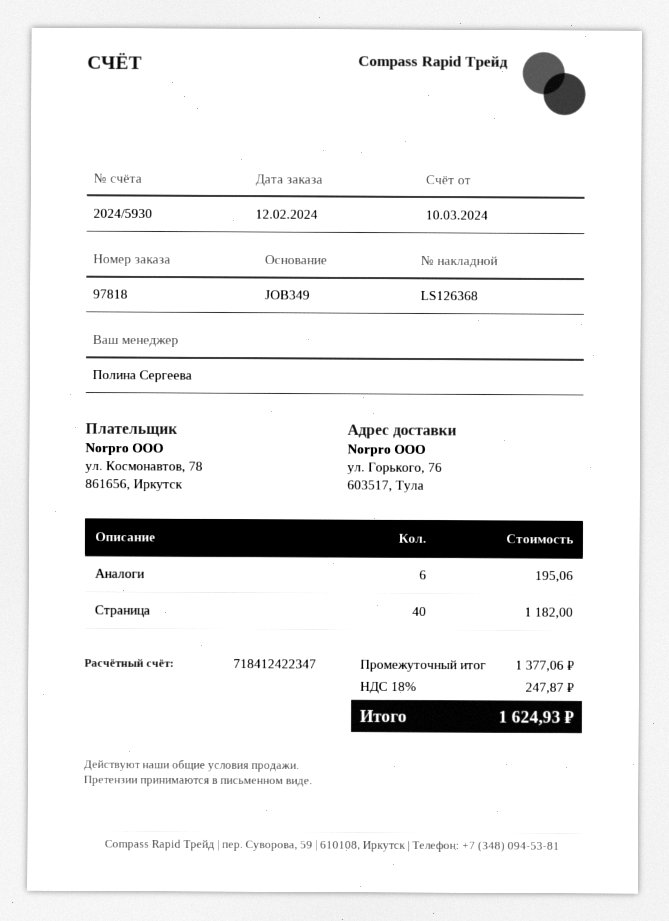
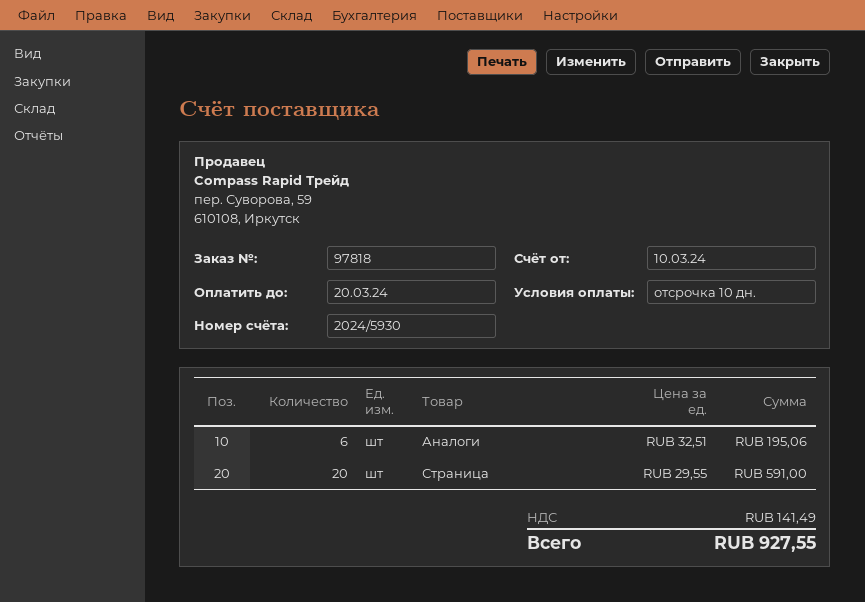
Страница: 40 for 1182.00 -> 20 for 591.00
tax: 247.87 -> 141.49
total: 1624.93 -> 927.55

